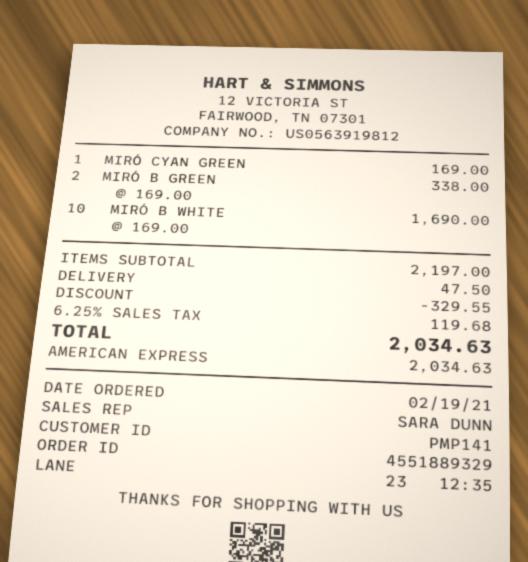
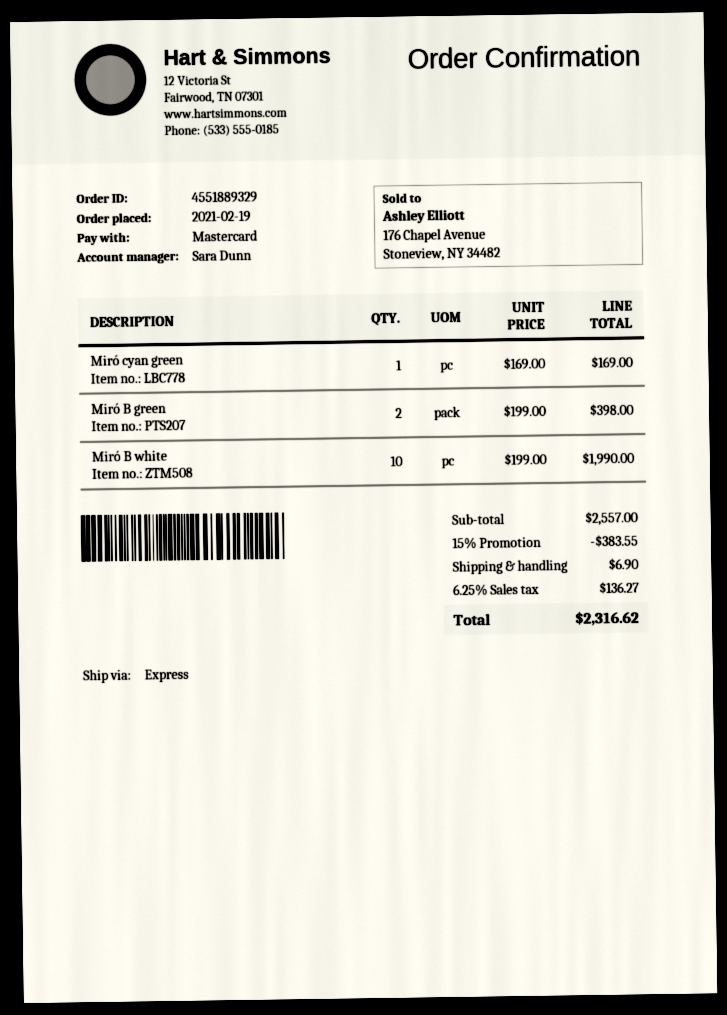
payment method: American Express -> Mastercard
MIRÓ B GREEN: 2 x 169.00 = 338.00 -> 2 x 199.00 = 398.00
MIRÓ B WHITE: 10 x 169.00 = 1690.00 -> 10 x 199.00 = 1990.00
subtotal: 2197.00 -> 2557.00
discount: 329.55 -> 383.55
shipping: 47.50 -> 6.90
tax: 6.25% = 119.68 -> 6.25% = 136.27
total: 2034.63 -> 2316.62

